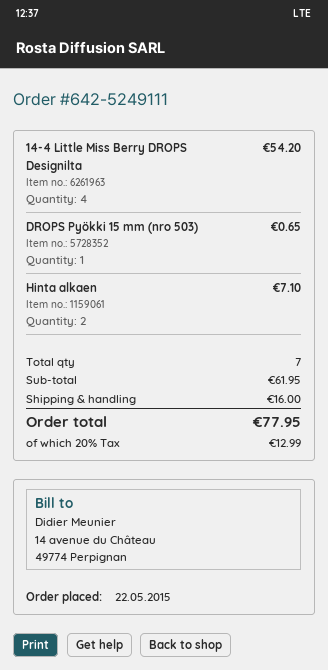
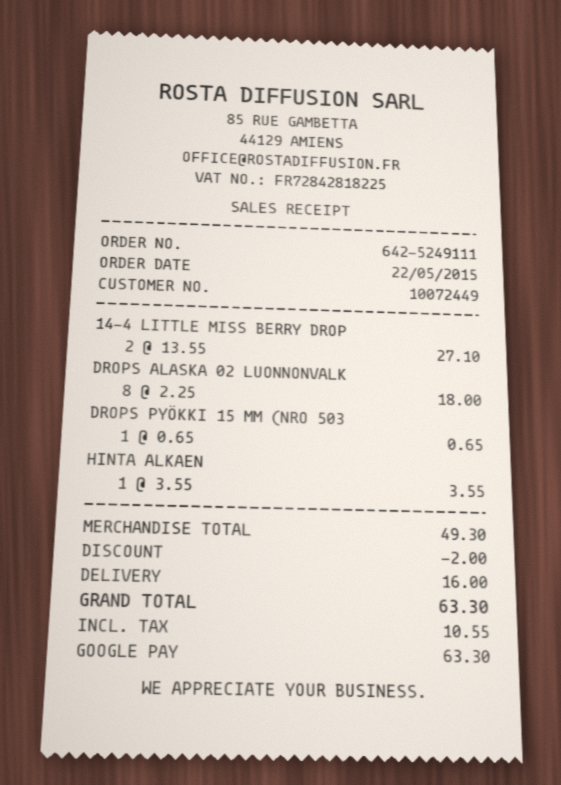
14-4 Little Miss Berry DROPS Designilta: 4 for 54.20 -> 2 for 27.10
Hinta alkaen: 2 for 7.10 -> 1 for 3.55
DROPS ALASKA 02 LUONNONVALK: none -> 8 for 18.00
subtotal: 61.95 -> 49.30
discount: none -> 2.00
tax: 12.99 -> 10.55
total: 77.95 -> 63.30

